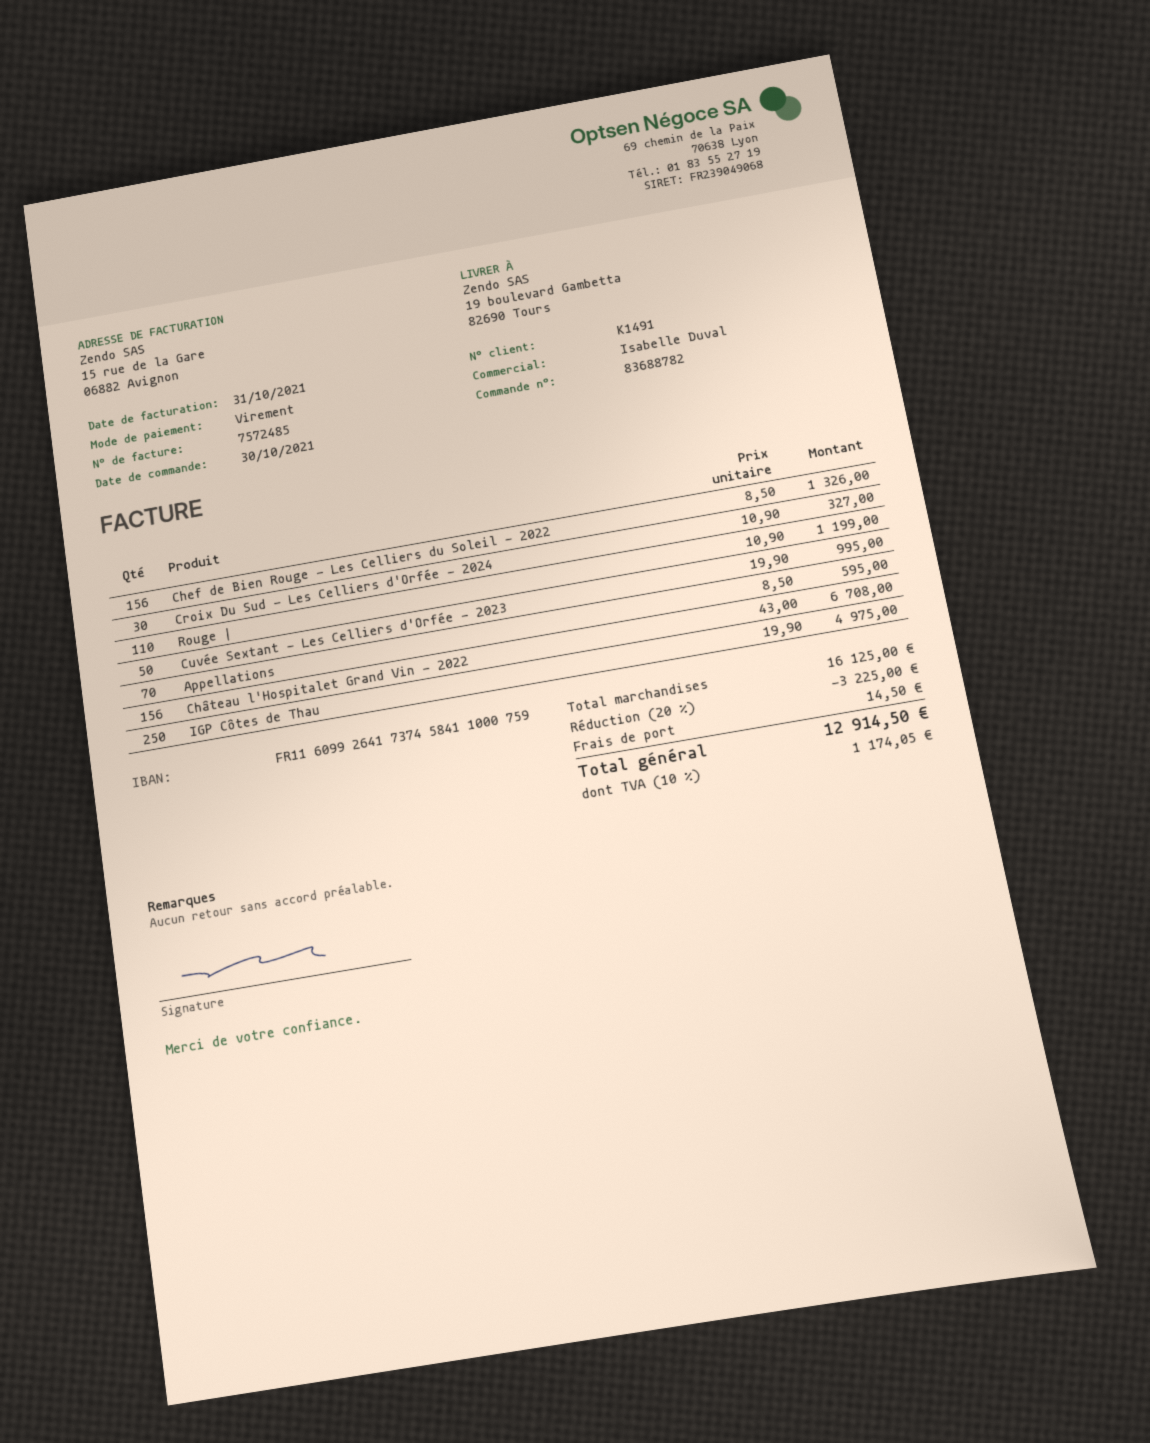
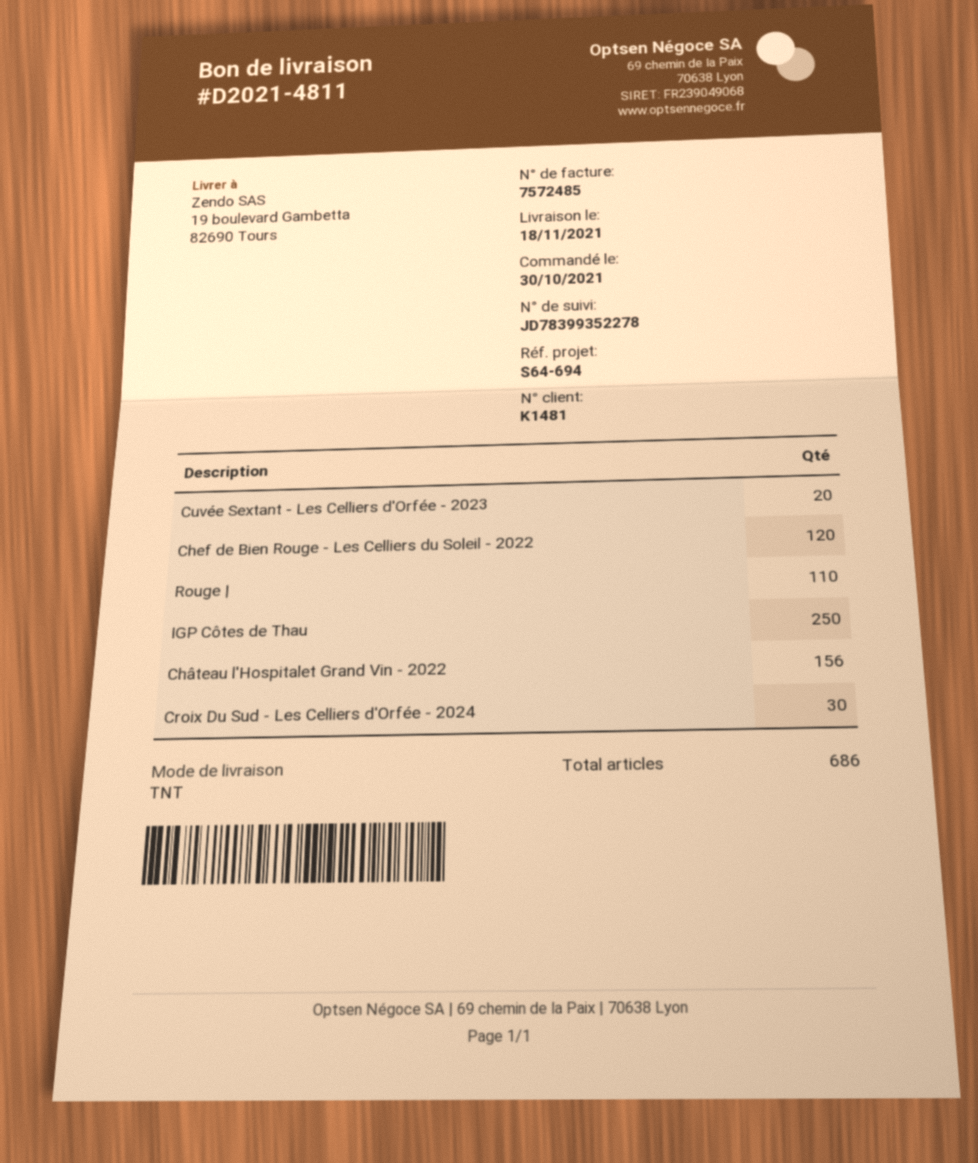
customer number: K1491 -> K1481
Chef de Bien Rouge - Les Celliers du Soleil - 2022: 156 -> 120
Cuvée Sextant - Les Celliers d'Orfée - 2023: 50 -> 20
Appellations: 70 -> none

